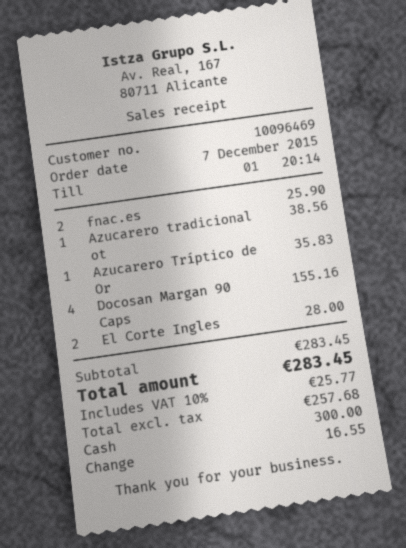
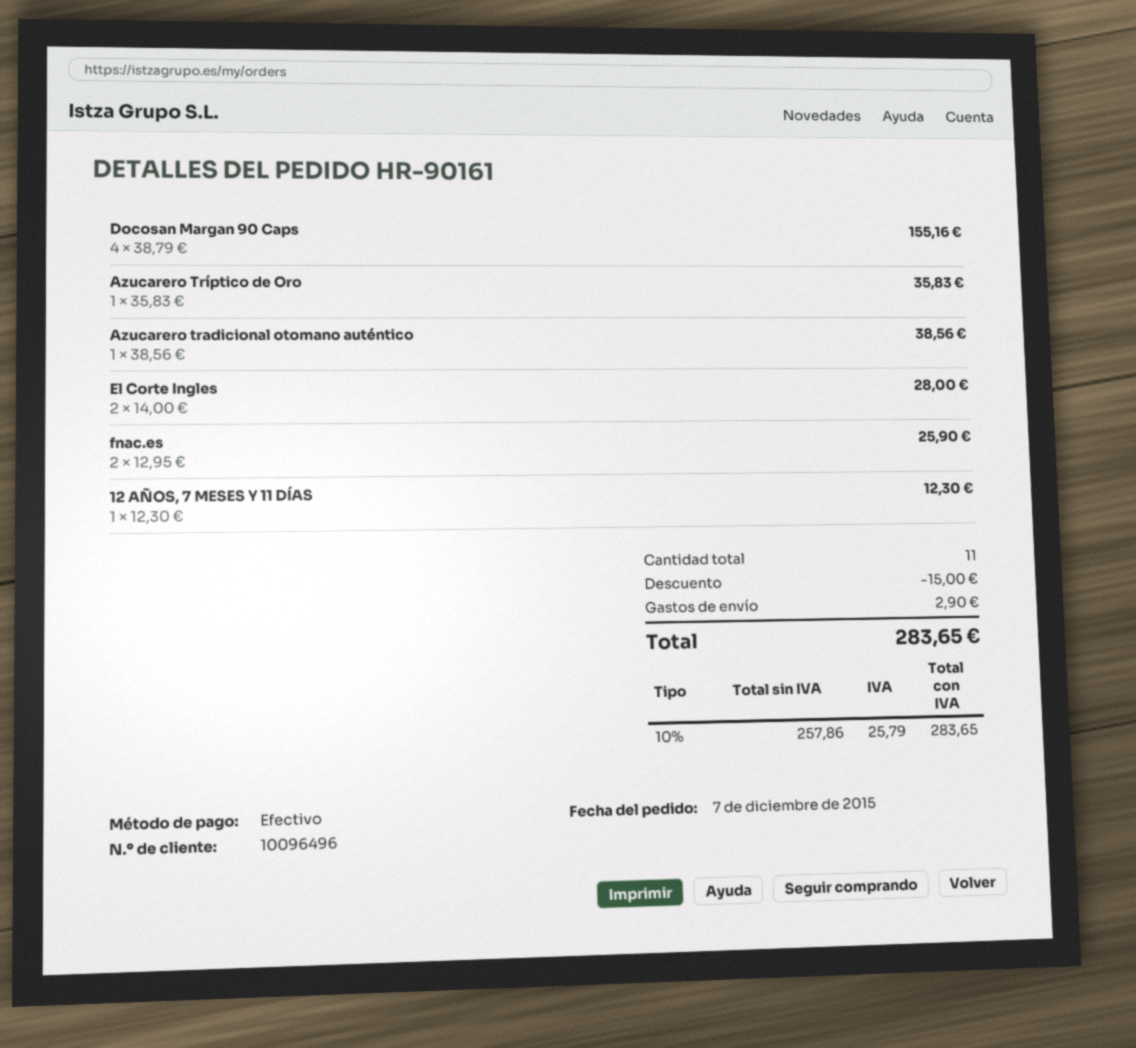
customer number: 10096469 -> 10096496
12 AÑOS, 7 MESES Y 11 DÍAS: none -> 1 for 12.30
discount: none -> 15.00
shipping: none -> 2.90
net: 257.68 -> 257.86
tax: 10% = 25.77 -> 10% = 25.79
total: 283.45 -> 283.65

